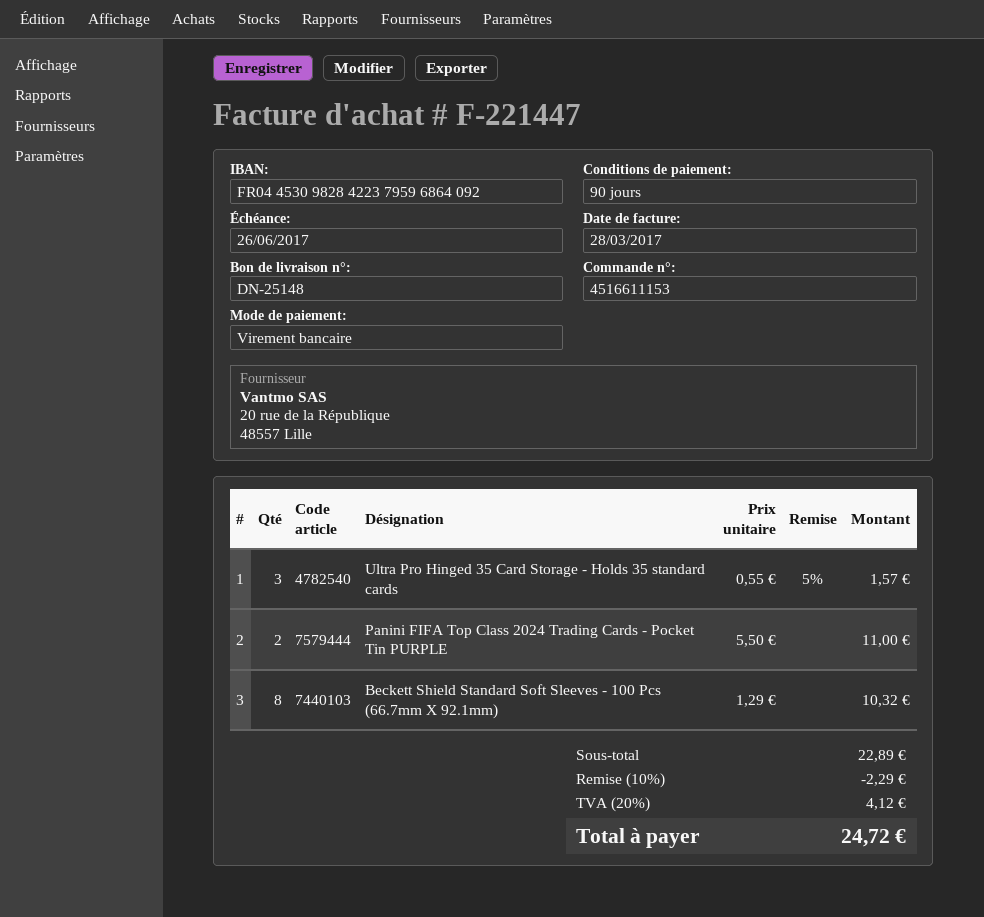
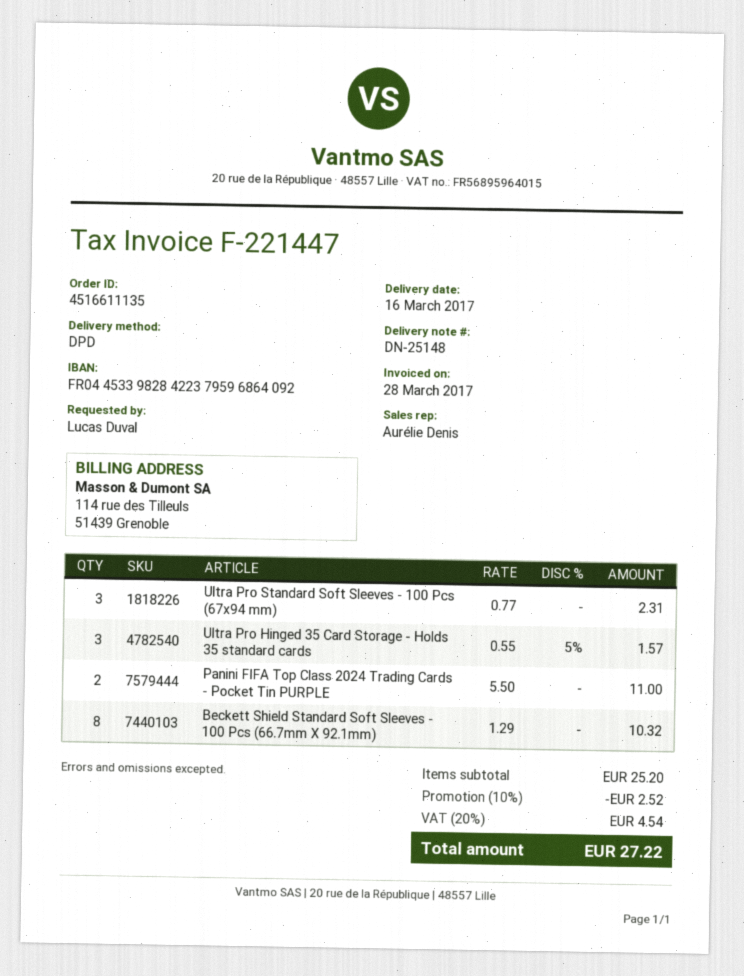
order number: 4516611153 -> 4516611135
bank account: FR0445309828422379596864092 -> FR0445339828422379596864092
Ultra Pro Standard Soft Sleeves - 100 Pcs (67x94 mm): none -> 3 x 0.77 = 2.31
subtotal: 22.89 -> 25.20
discount: 10% = 2.29 -> 10% = 2.52
tax: 20% = 4.12 -> 20% = 4.54
total: 24.72 -> 27.22

